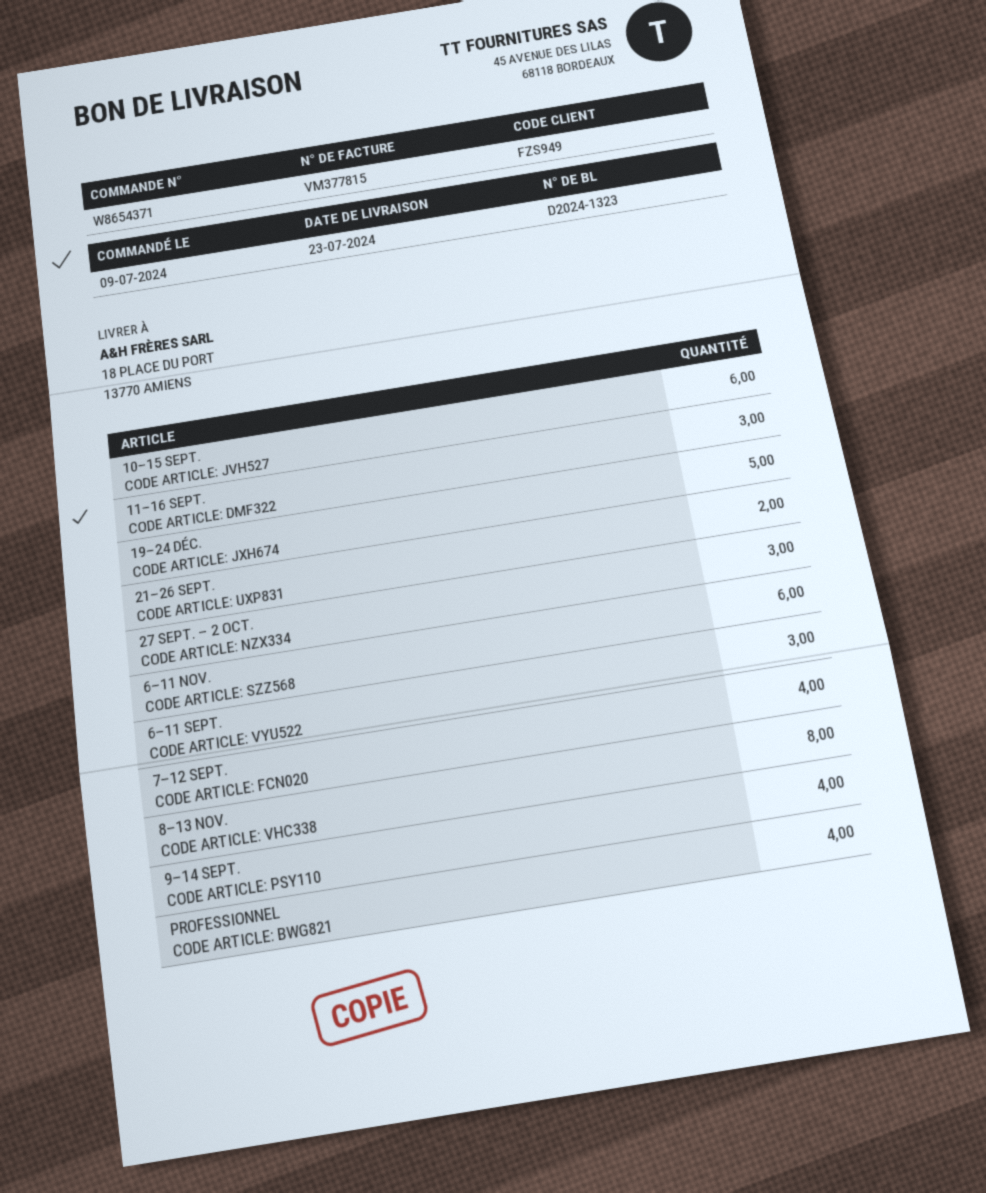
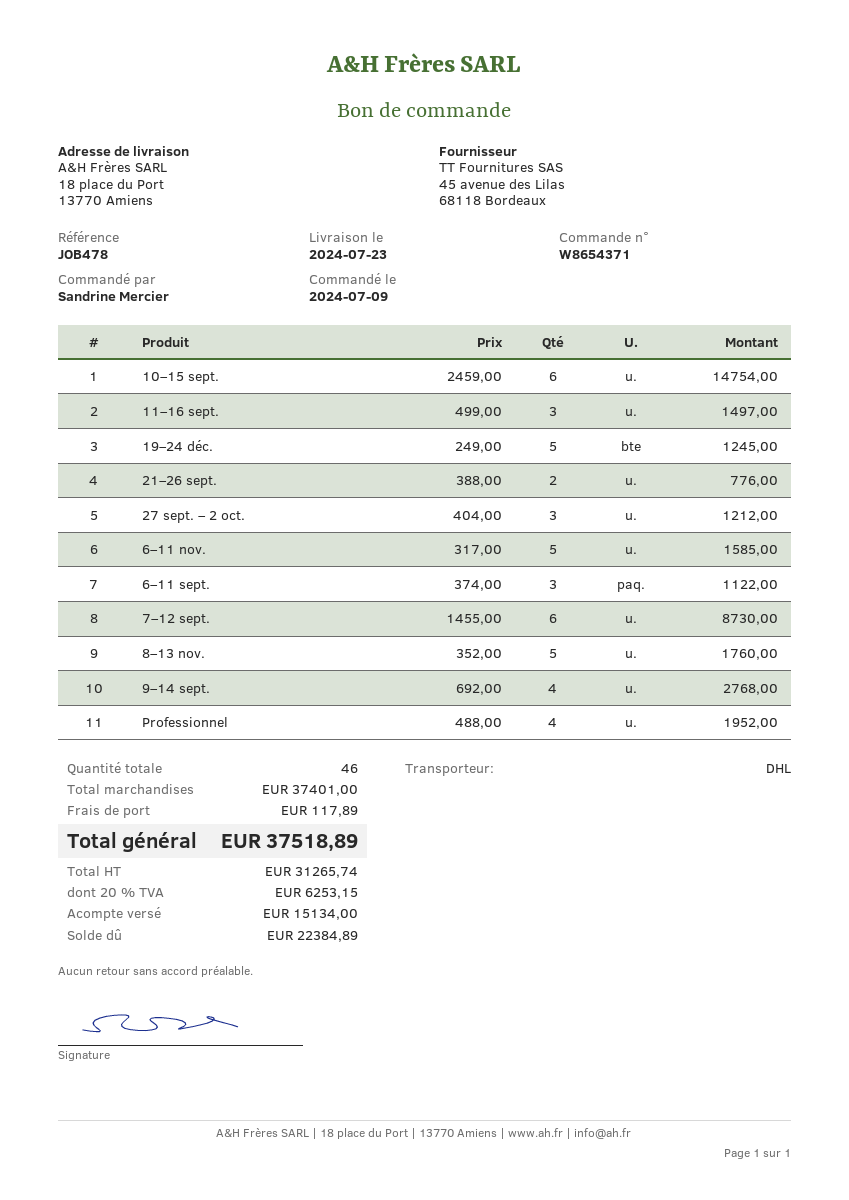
6–11 NOV.: 6 -> 5
7–12 SEPT.: 4 -> 6
8–13 NOV.: 8 -> 5

